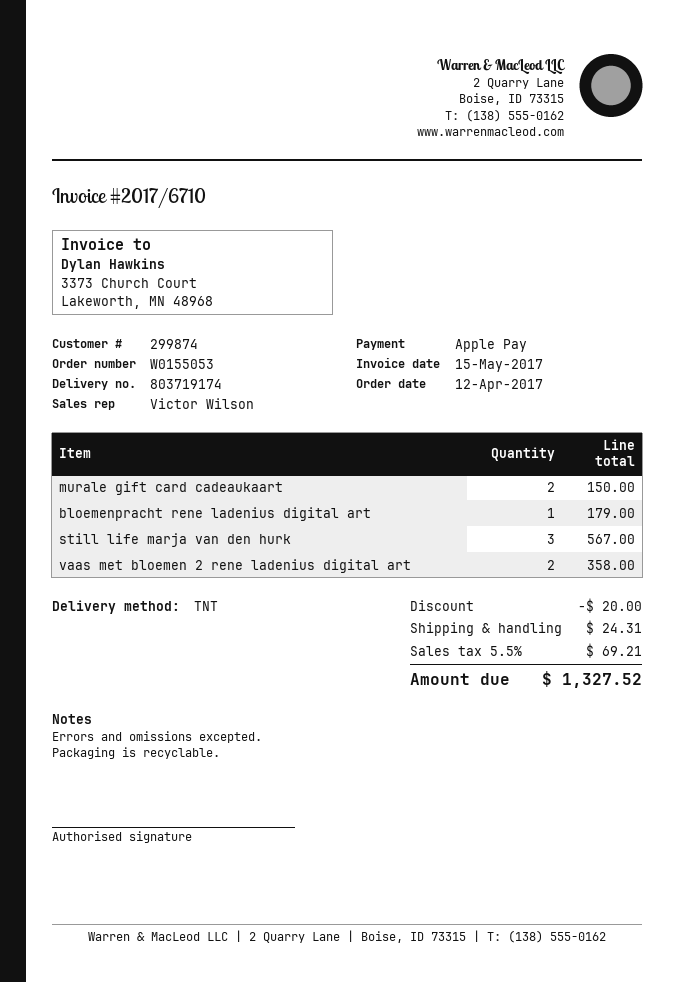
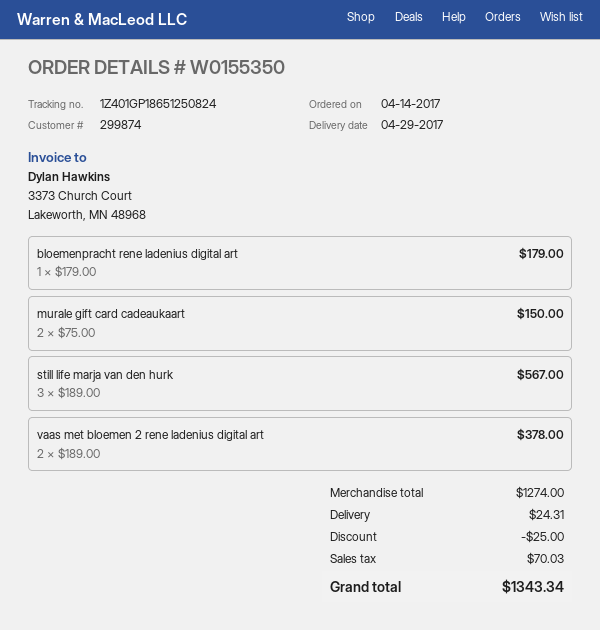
order number: W0155053 -> W0155350
order date: 2017-04-12 -> 2017-04-14
vaas met bloemen 2 rene ladenius digital art: 2 for 358.00 -> 2 for 378.00
discount: 20.00 -> 25.00
tax: 69.21 -> 70.03
total: 1327.52 -> 1343.34

